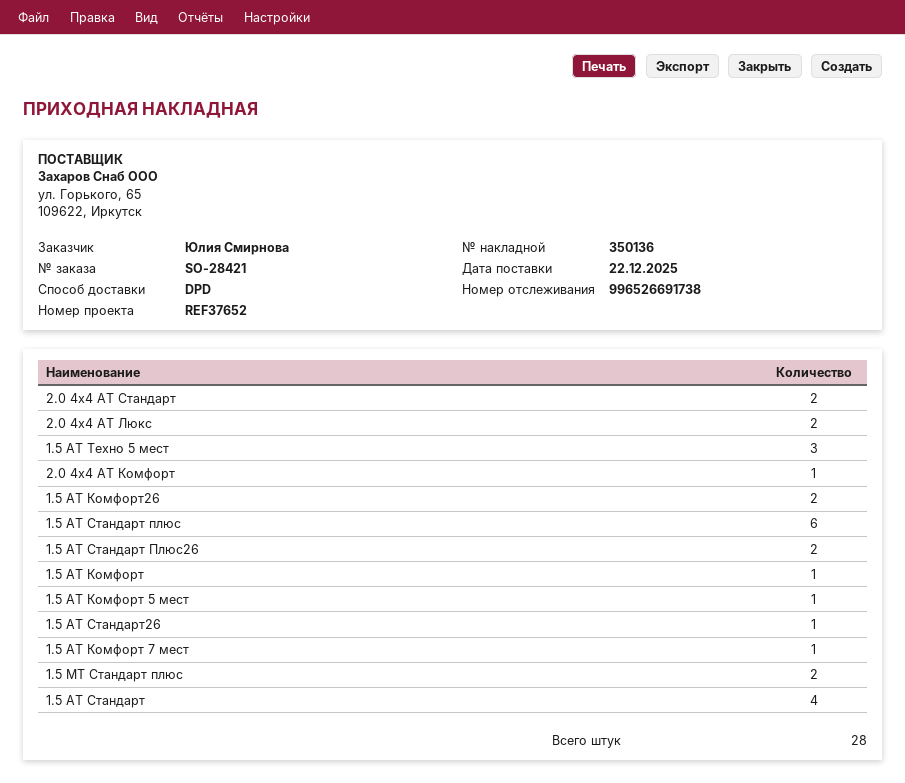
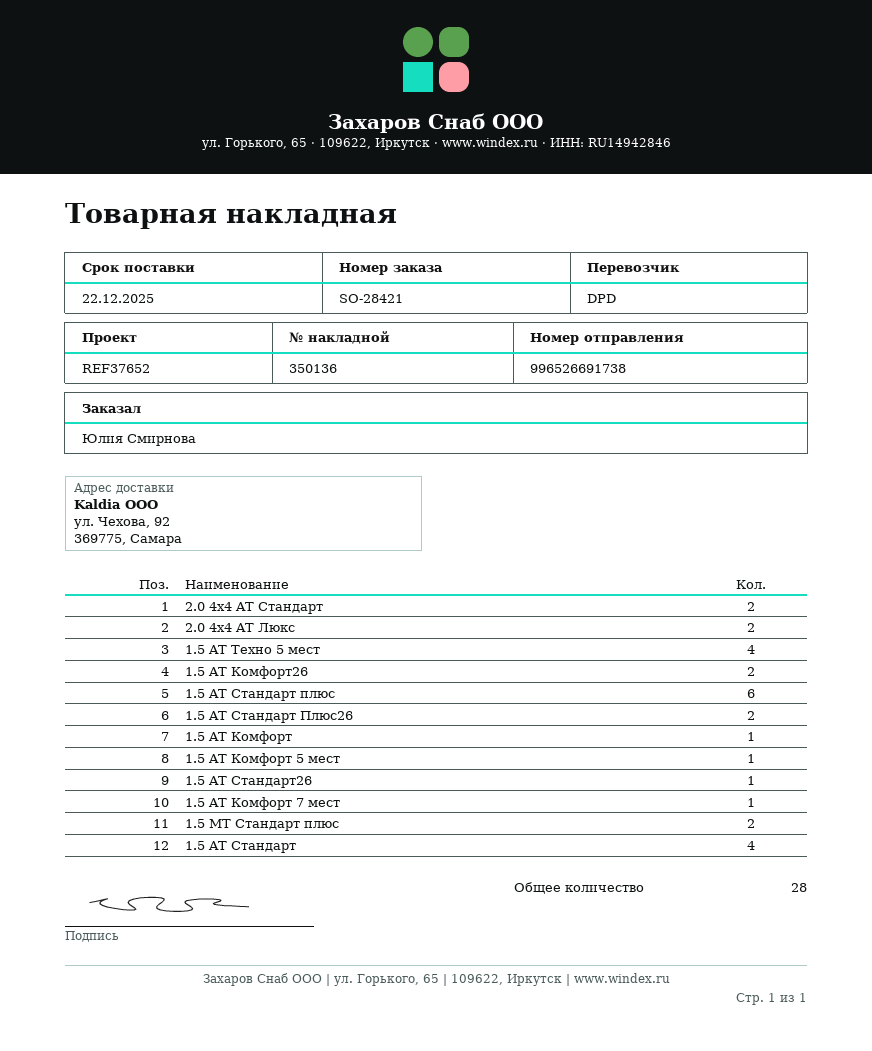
1.5 AT Техно 5 мест: 3 -> 4
2.0 4x4 AT Комфорт: 1 -> none

